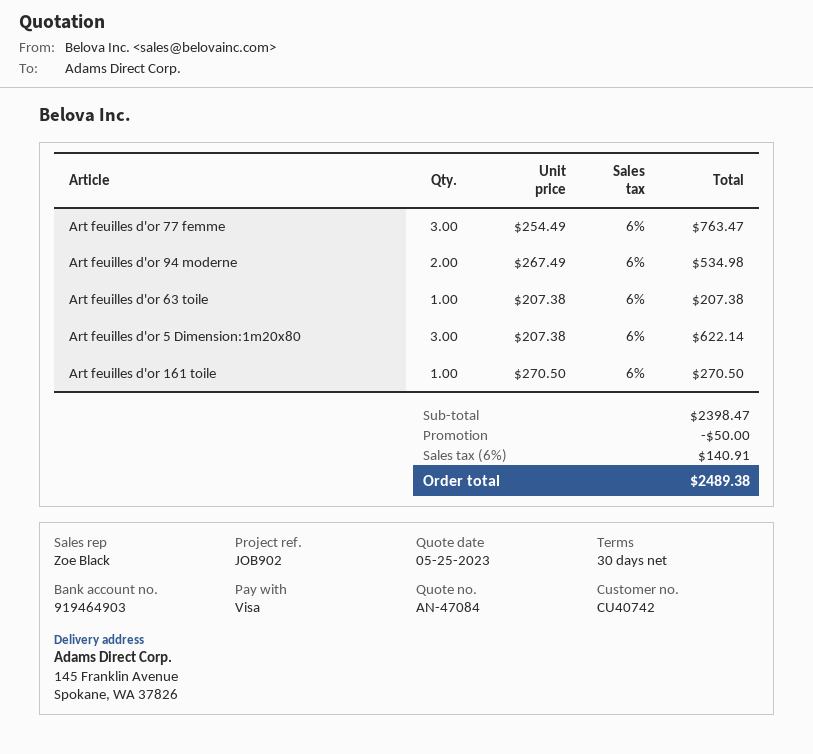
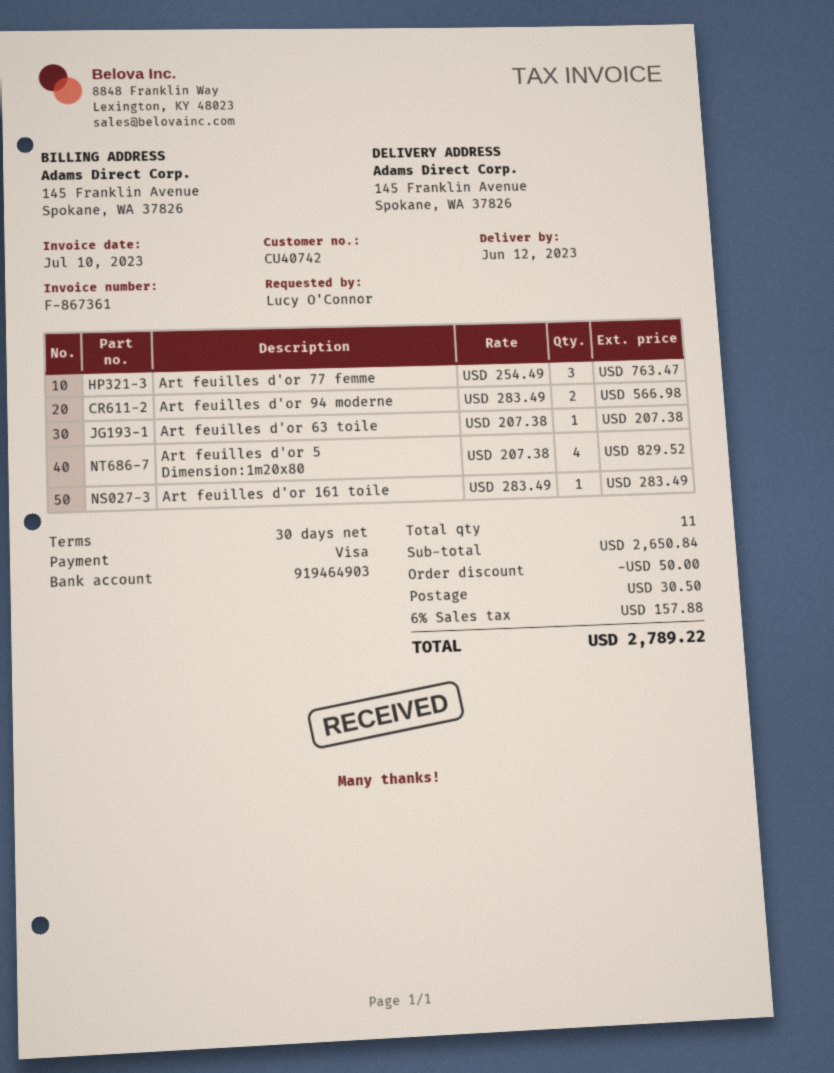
Art feuilles d'or 94 moderne: 2 x 267.49 = 534.98 -> 2 x 283.49 = 566.98
Art feuilles d'or 5 Dimension:1m20x80: 3 x 207.38 = 622.14 -> 4 x 207.38 = 829.52
Art feuilles d'or 161 toile: 1 x 270.50 = 270.50 -> 1 x 283.49 = 283.49
subtotal: 2398.47 -> 2650.84
shipping: none -> 30.50
tax: 6% = 140.91 -> 6% = 157.88
total: 2489.38 -> 2789.22

